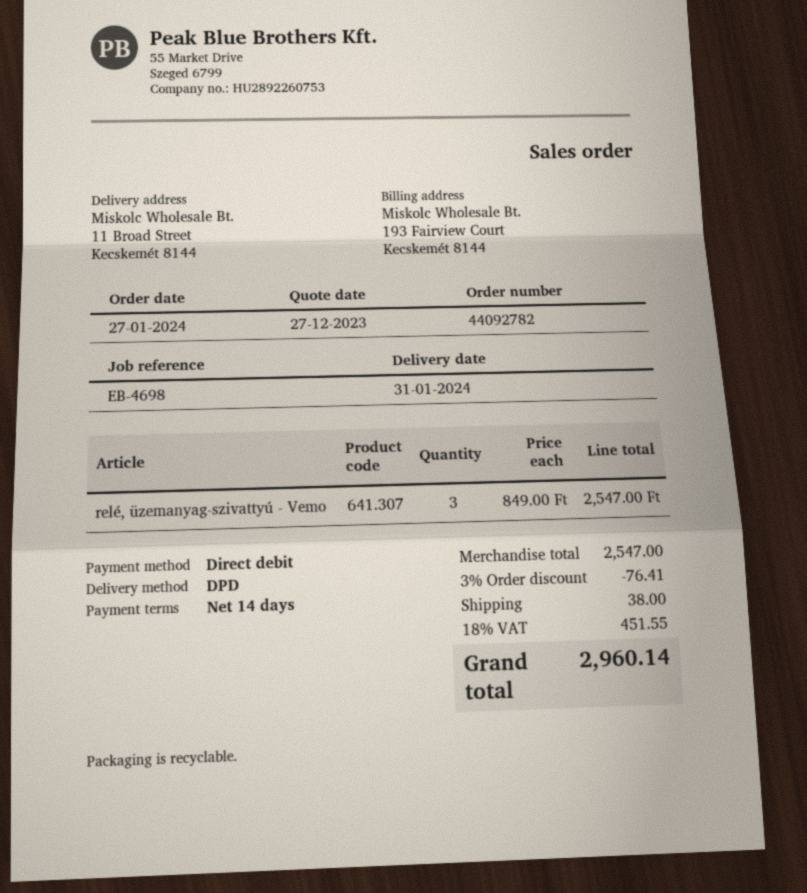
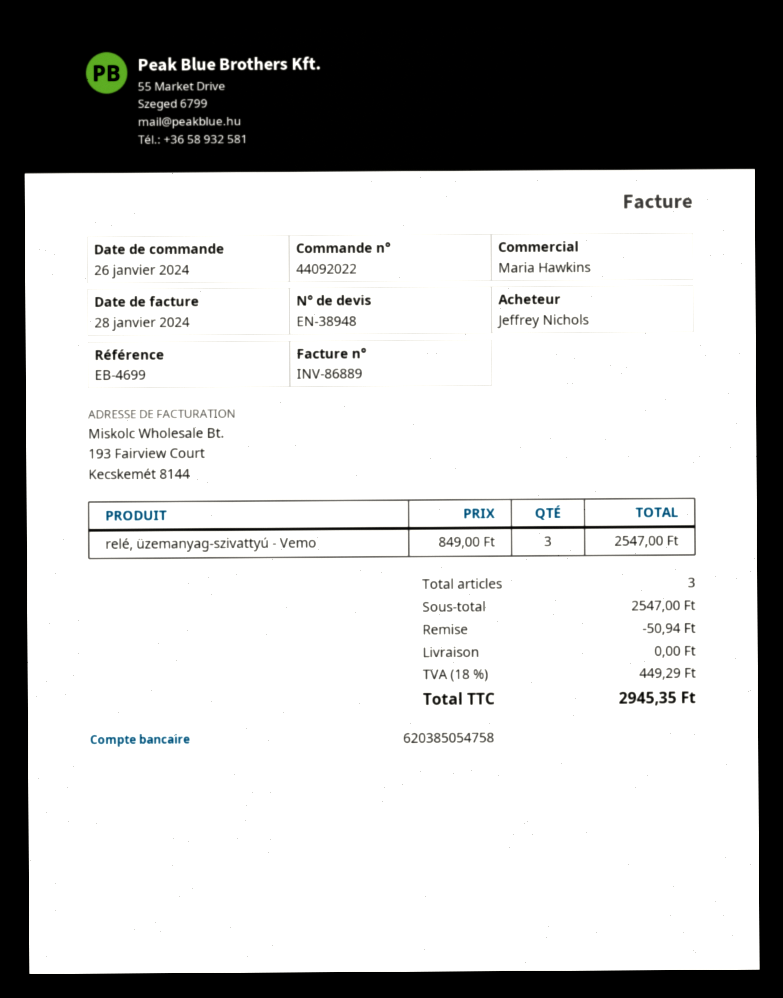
order number: 44092782 -> 44092022
order date: 2024-01-27 -> 2024-01-26
reference: EB-4698 -> EB-4699
discount: 76.41 -> 50.94
shipping: 38.00 -> 0.00
tax: 18% = 451.55 -> 18% = 449.29
total: 2960.14 -> 2945.35

